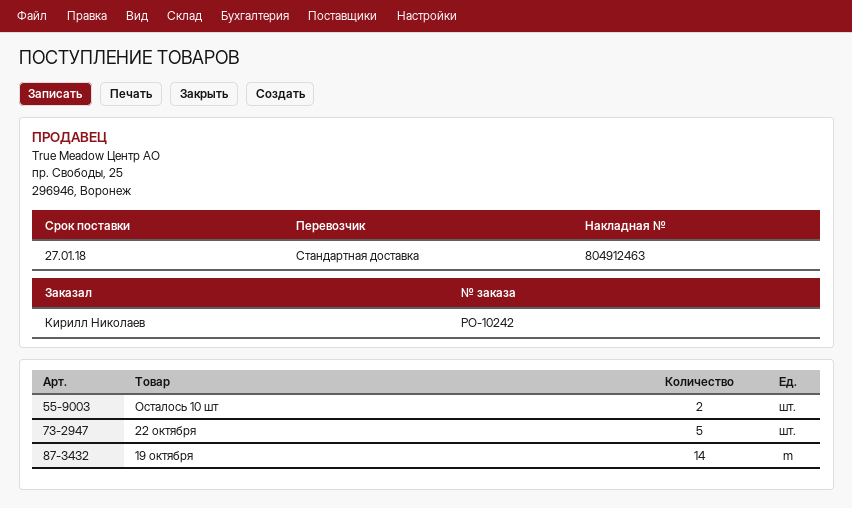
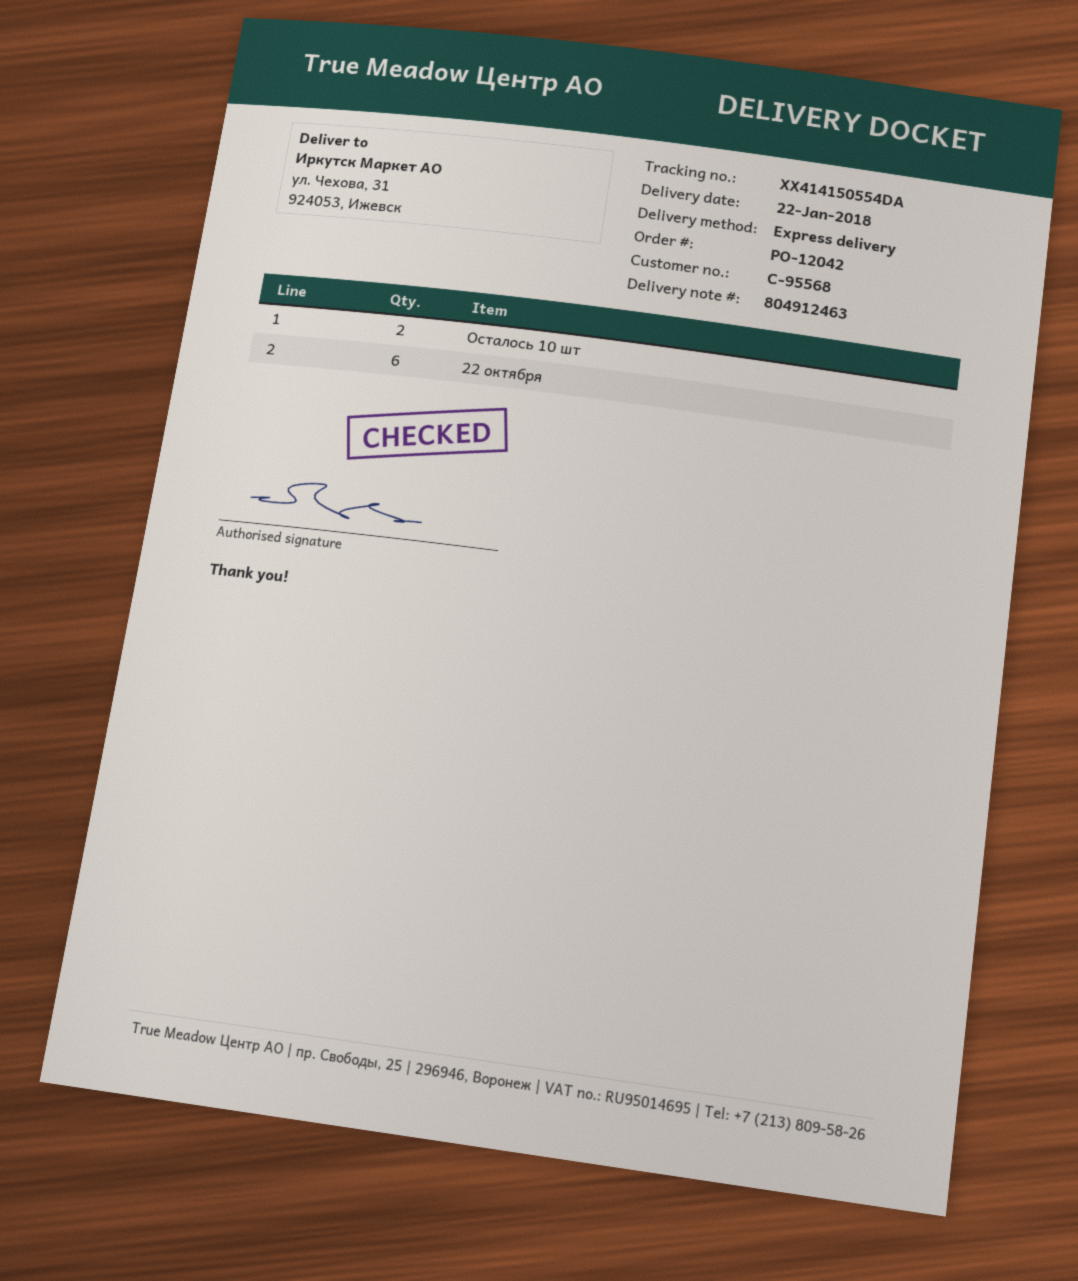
order number: PO-10242 -> PO-12042
delivery date: 2018-01-27 -> 2018-01-22
shipping method: standard -> express
22 октября: 5 -> 6
19 октября: 14 -> none

